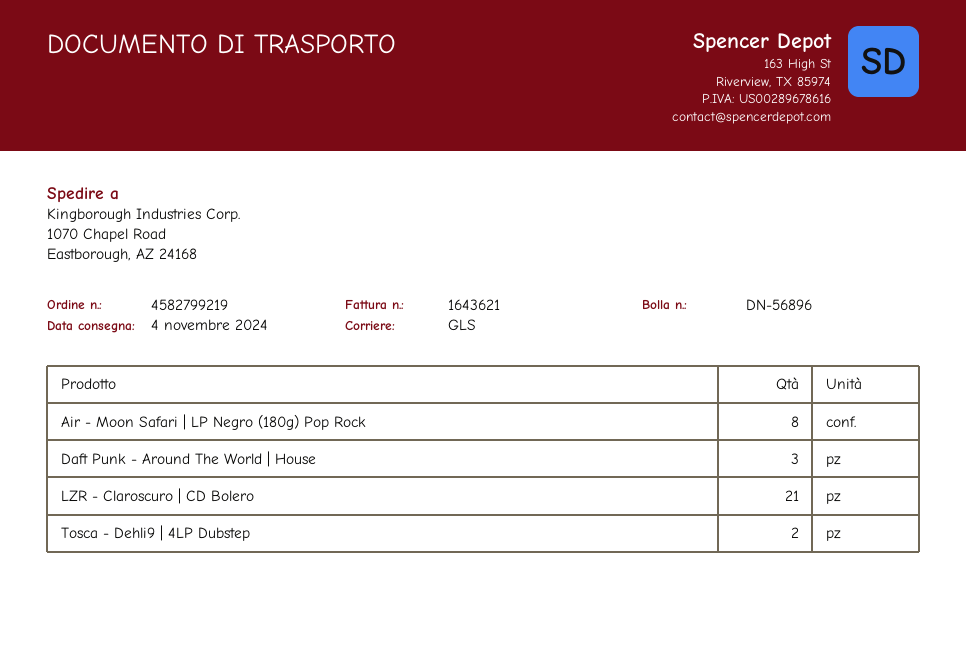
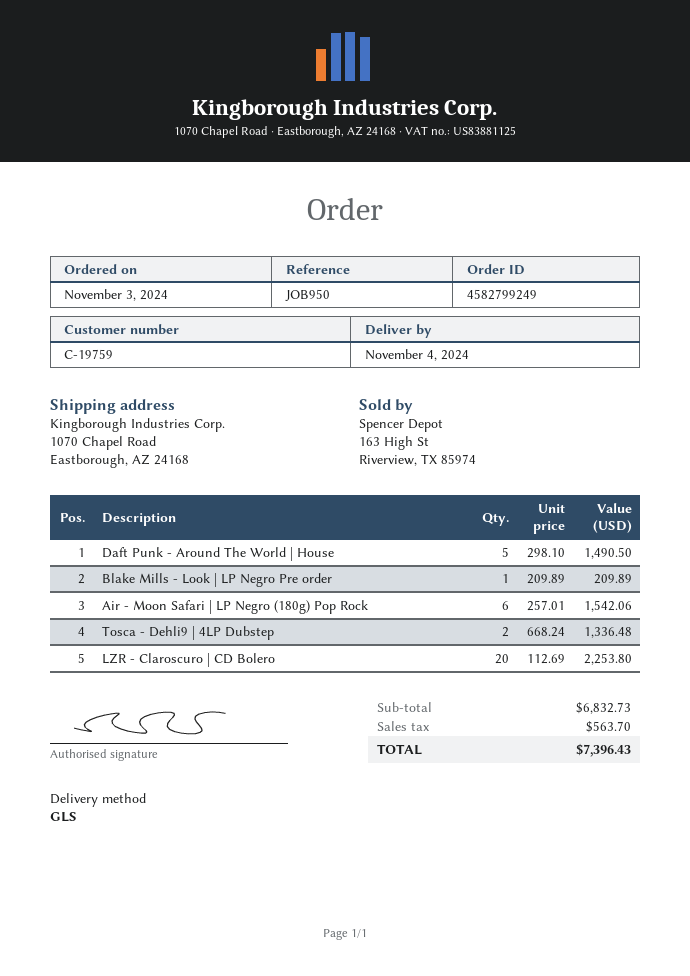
order number: 4582799219 -> 4582799249
Air - Moon Safari | LP Negro (180g) Pop Rock: 8 -> 6
Daft Punk - Around The World | House: 3 -> 5
LZR - Claroscuro | CD Bolero: 21 -> 20
Blake Mills - Look | LP Negro Pre order: none -> 1

